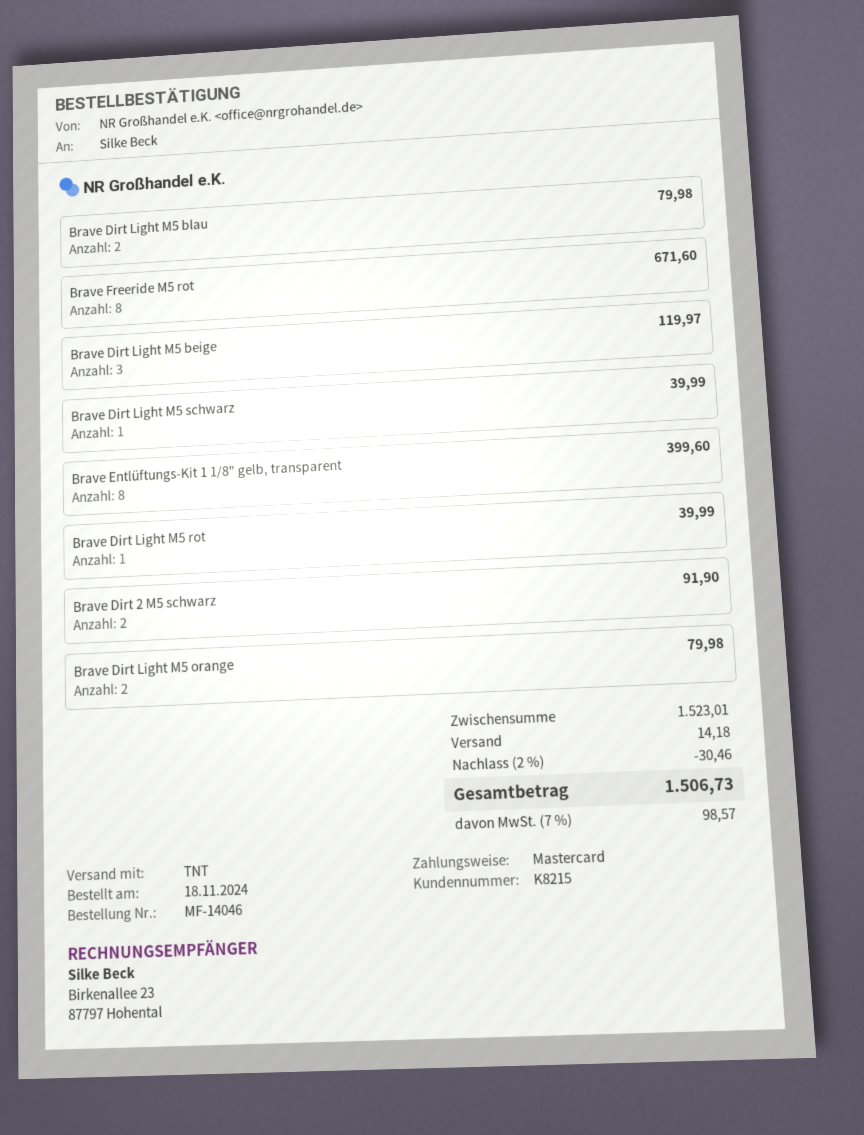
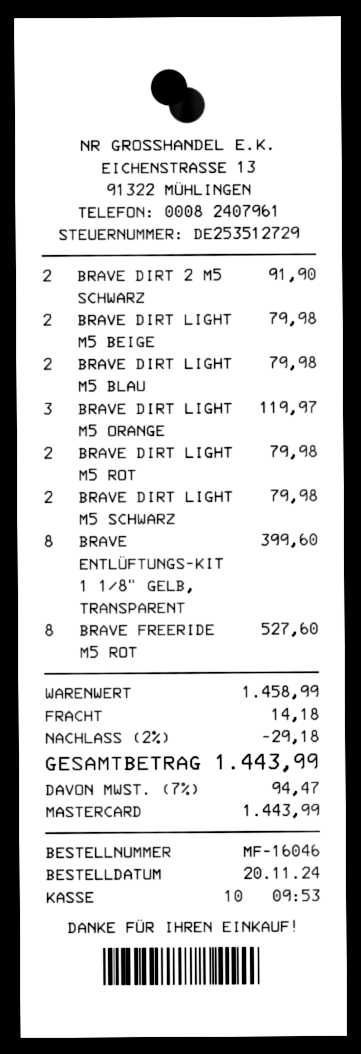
order number: MF-14046 -> MF-16046
order date: 2024-11-18 -> 2024-11-20
Brave Freeride M5 rot: 8 for 671.60 -> 8 for 527.60
Brave Dirt Light M5 beige: 3 for 119.97 -> 2 for 79.98
Brave Dirt Light M5 schwarz: 1 for 39.99 -> 2 for 79.98
Brave Dirt Light M5 rot: 1 for 39.99 -> 2 for 79.98
Brave Dirt Light M5 orange: 2 for 79.98 -> 3 for 119.97
subtotal: 1523.01 -> 1458.99
discount: 2% = 30.46 -> 2% = 29.18
tax: 7% = 98.57 -> 7% = 94.47
total: 1506.73 -> 1443.99

